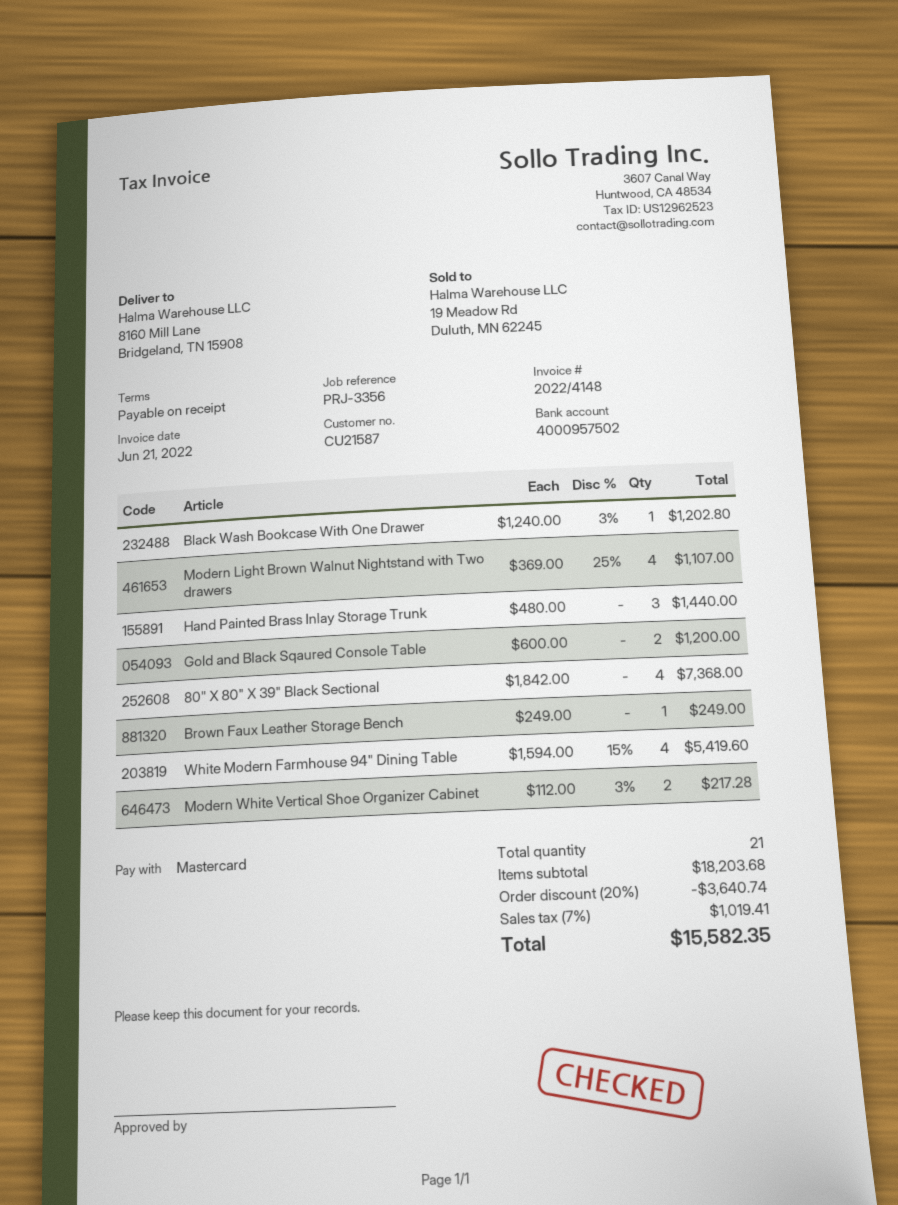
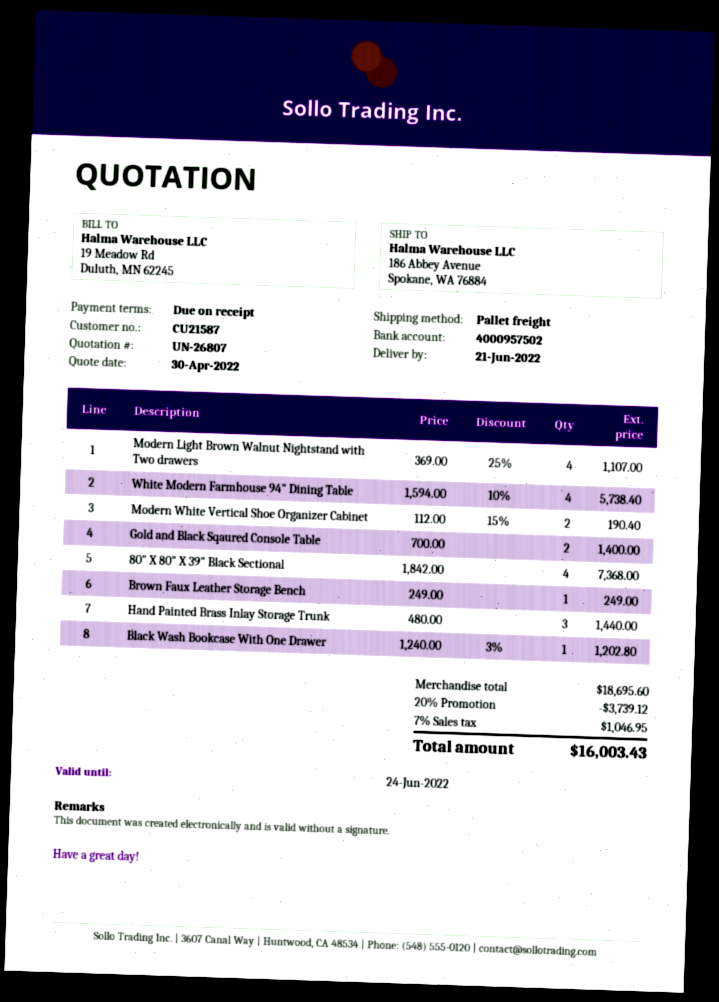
ship to: 8160 Mill Lane, Bridgeland, TN 15908 -> 186 Abbey Avenue, Spokane, WA 76884
Gold and Black Sqaured Console Table: 2 x 600.00 = 1200.00 -> 2 x 700.00 = 1400.00
White Modern Farmhouse 94" Dining Table: 4 x 1594.00 - 15% = 5419.60 -> 4 x 1594.00 - 10% = 5738.40
Modern White Vertical Shoe Organizer Cabinet: 2 x 112.00 - 3% = 217.28 -> 2 x 112.00 - 15% = 190.40
subtotal: 18203.68 -> 18695.60
discount: 20% = 3640.74 -> 20% = 3739.12
tax: 7% = 1019.41 -> 7% = 1046.95
total: 15582.35 -> 16003.43

